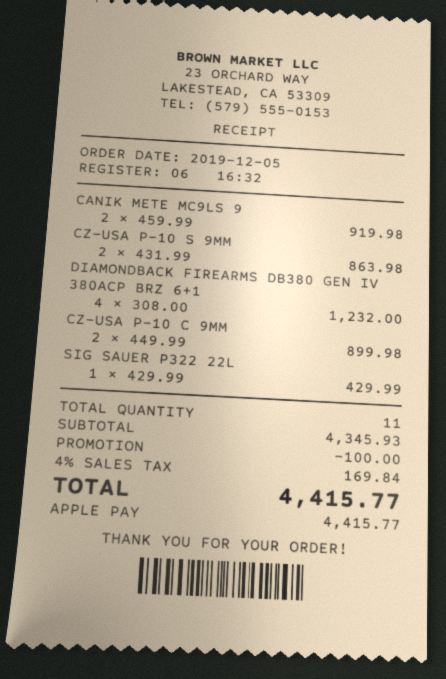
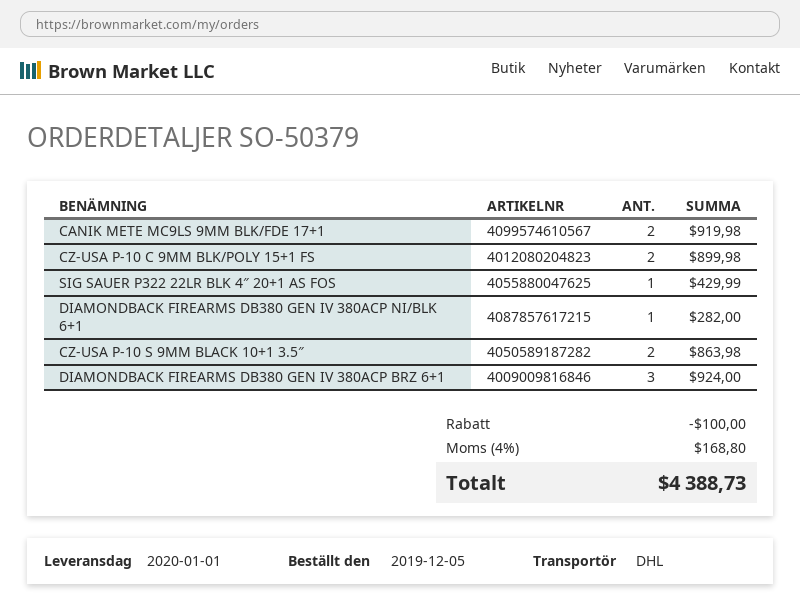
DIAMONDBACK FIREARMS DB380 GEN IV 380ACP BRZ 6+1: 4 for 1232.00 -> 3 for 924.00
DIAMONDBACK FIREARMS DB380 GEN IV 380ACP NI/BLK 6+1: none -> 1 for 282.00
tax: 4% = 169.84 -> 4% = 168.80
total: 4415.77 -> 4388.73

